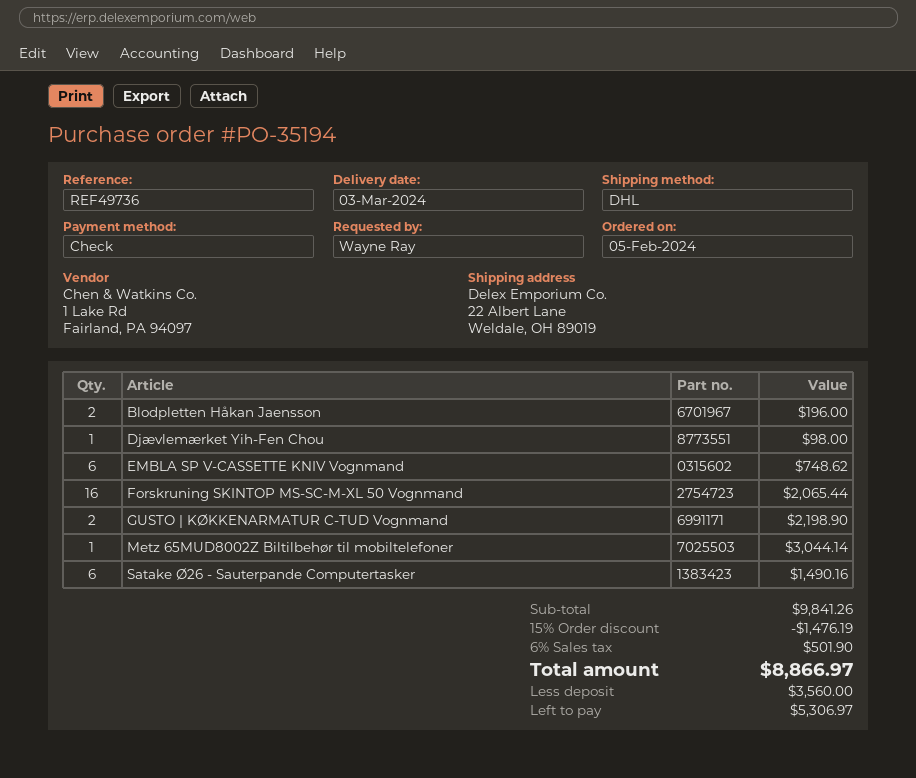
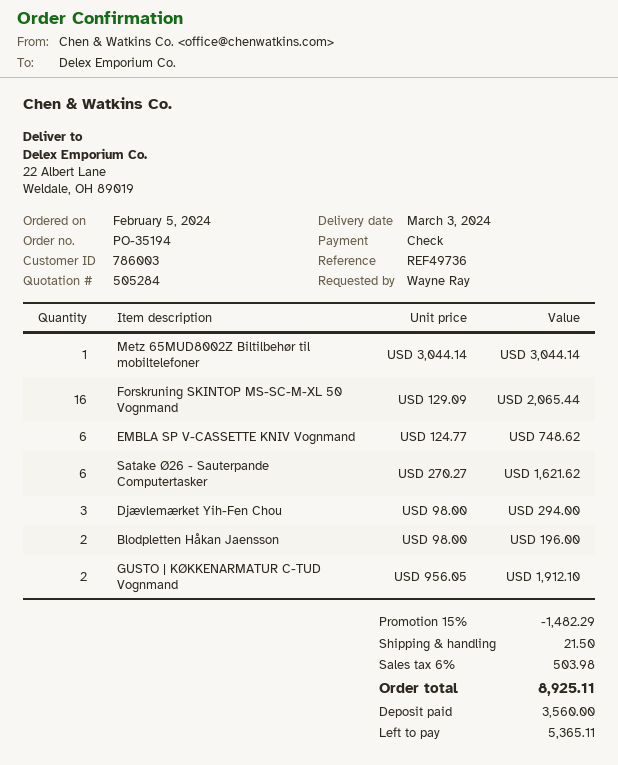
Djævlemærket Yih-Fen Chou: 1 for 98.00 -> 3 for 294.00
GUSTO | KØKKENARMATUR C-TUD Vognmand: 2 for 2198.90 -> 2 for 1912.10
Satake Ø26 - Sauterpande Computertasker: 6 for 1490.16 -> 6 for 1621.62
discount: 15% = 1476.19 -> 15% = 1482.29
shipping: none -> 21.50
tax: 6% = 501.90 -> 6% = 503.98
total: 8866.97 -> 8925.11
balance: 5306.97 -> 5365.11

